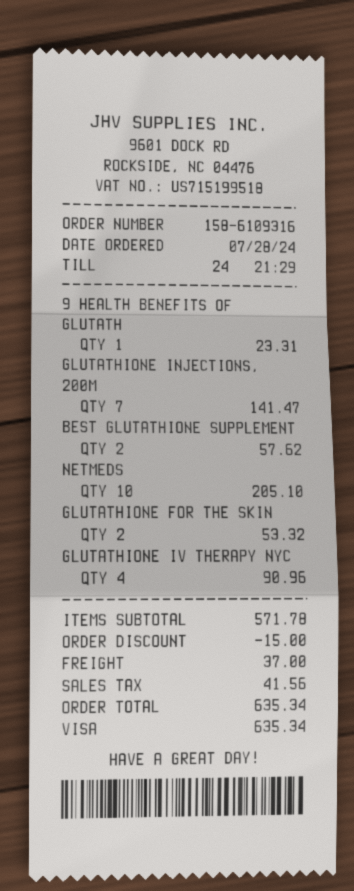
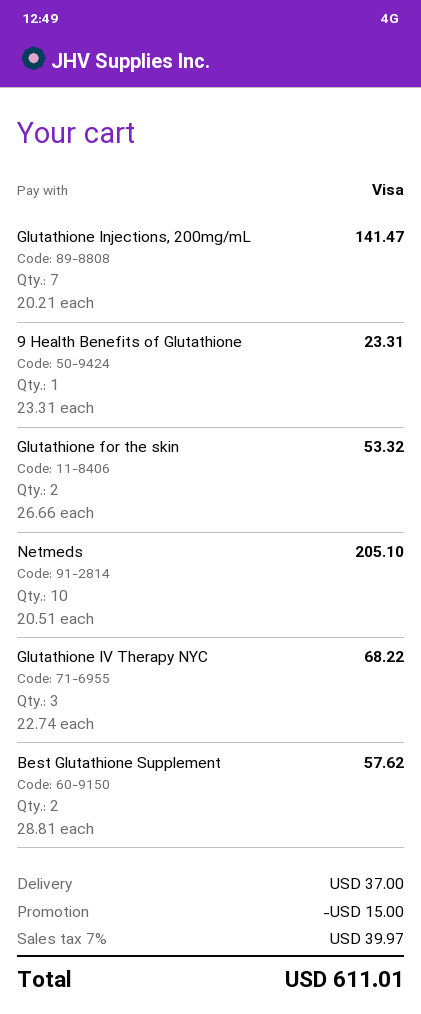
GLUTATHIONE IV THERAPY NYC: 4 for 90.96 -> 3 for 68.22
tax: 41.56 -> 39.97
total: 635.34 -> 611.01

